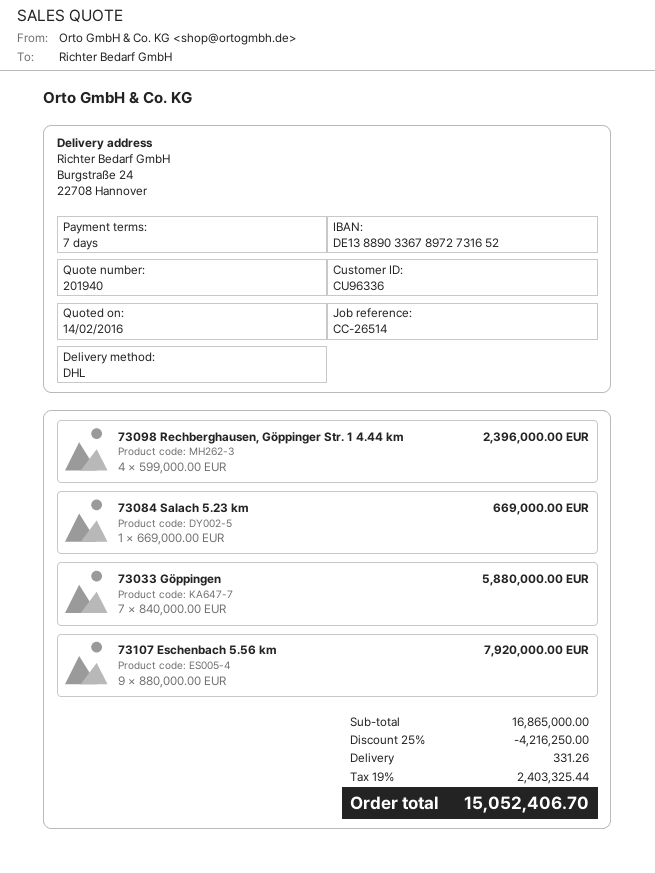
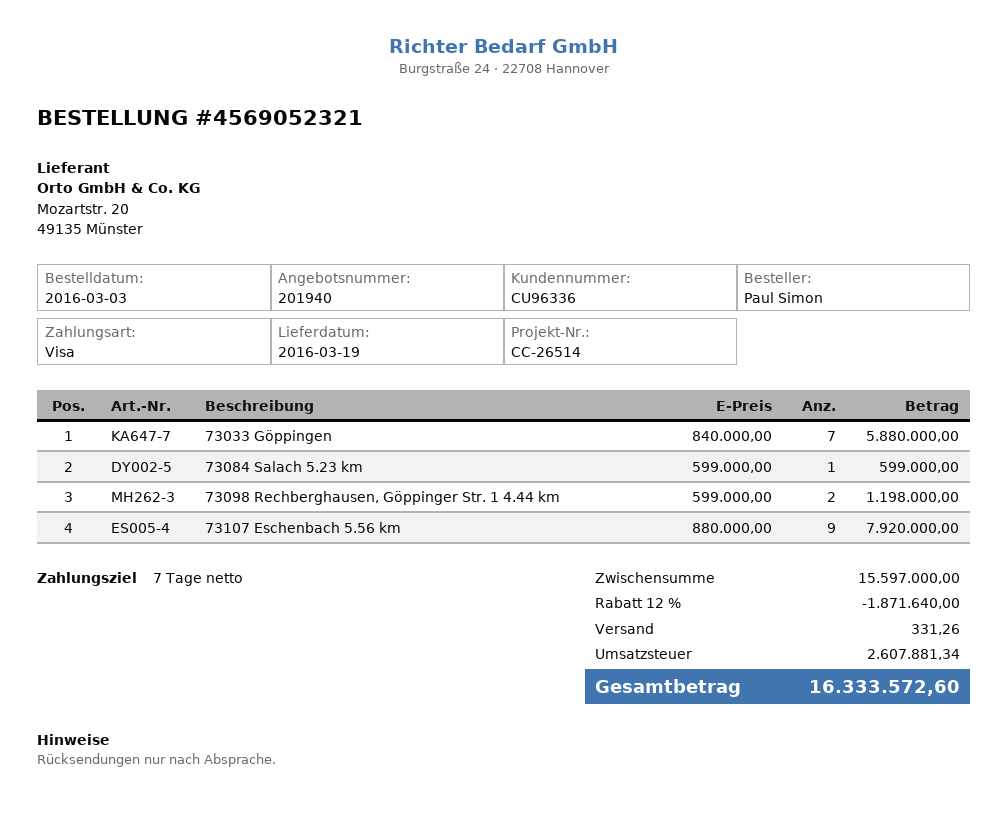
73098 Rechberghausen, Göppinger Str. 1 4.44 km: 4 x 599000.00 = 2396000.00 -> 2 x 599000.00 = 1198000.00
73084 Salach 5.23 km: 1 x 669000.00 = 669000.00 -> 1 x 599000.00 = 599000.00
subtotal: 16865000.00 -> 15597000.00
discount: 25% = 4216250.00 -> 12% = 1871640.00
tax: 2403325.44 -> 2607881.34
total: 15052406.70 -> 16333572.60

